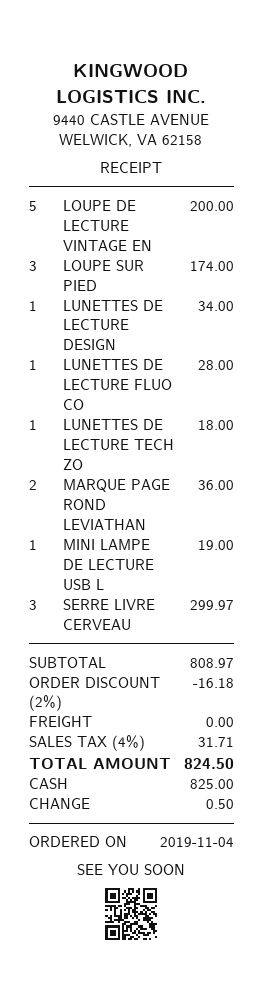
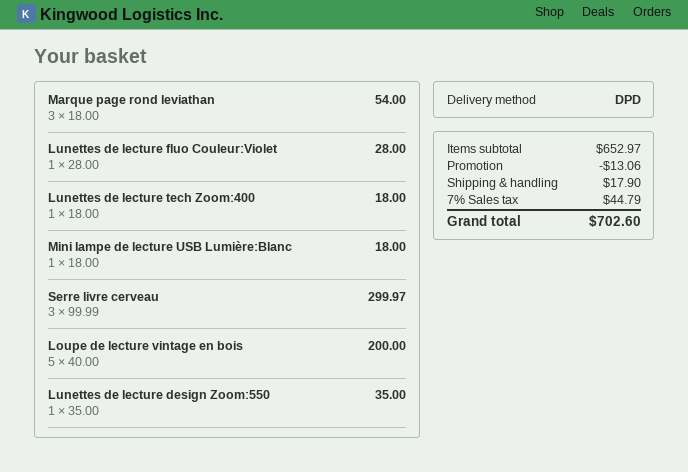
LOUPE SUR PIED: 3 for 174.00 -> none
LUNETTES DE LECTURE DESIGN: 1 for 34.00 -> 1 for 35.00
MARQUE PAGE ROND LEVIATHAN: 2 for 36.00 -> 3 for 54.00
MINI LAMPE DE LECTURE USB L: 1 for 19.00 -> 1 for 18.00
subtotal: 808.97 -> 652.97
discount: 16.18 -> 13.06
shipping: 0.00 -> 17.90
tax: 4% = 31.71 -> 7% = 44.79
total: 824.50 -> 702.60

